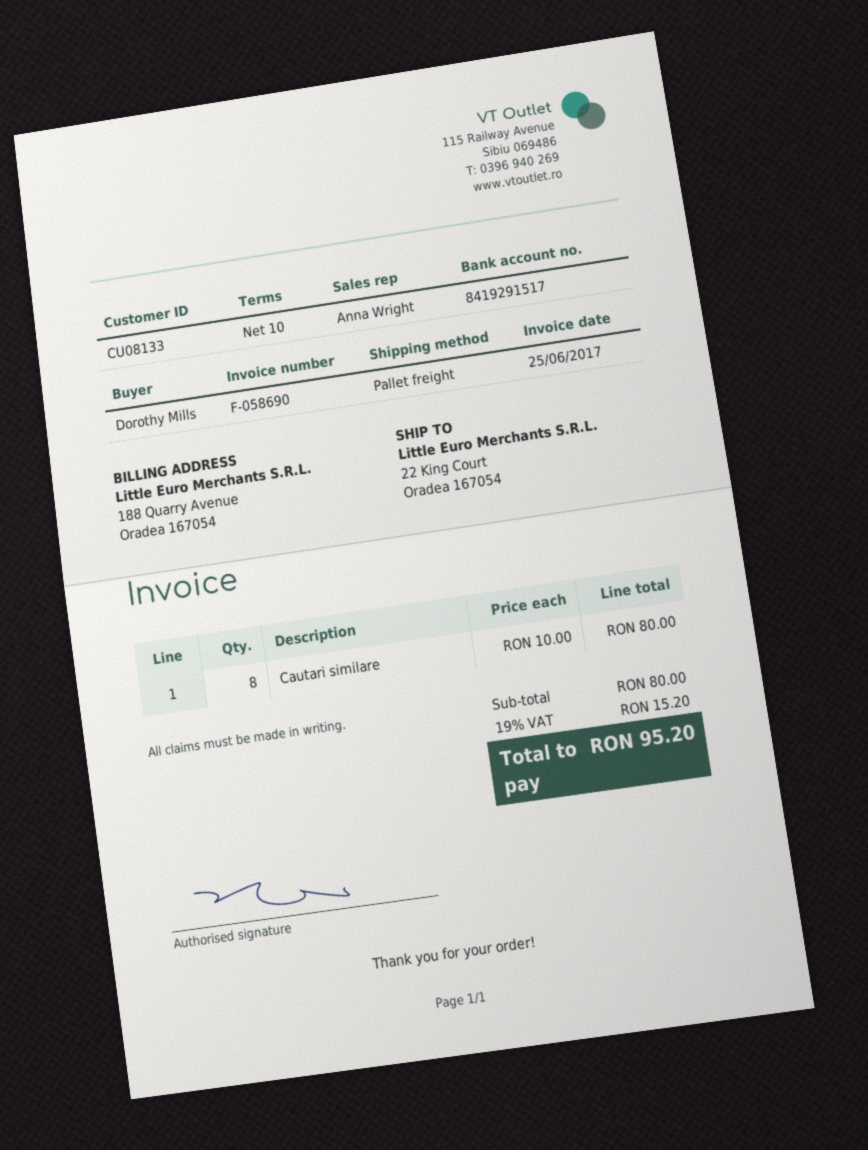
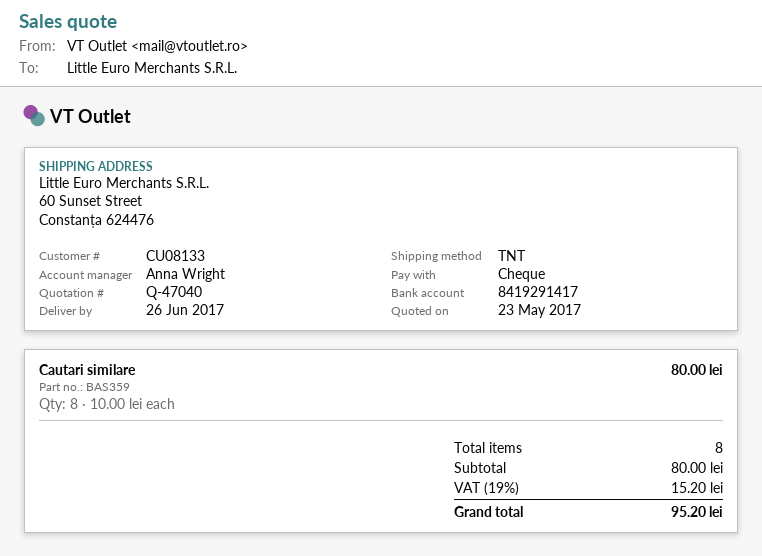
bank account: 8419291517 -> 8419291417
shipping method: pallet freight -> TNT
ship to: 22 King Court, Oradea 167054 -> 60 Sunset Street, Constanța 624476

